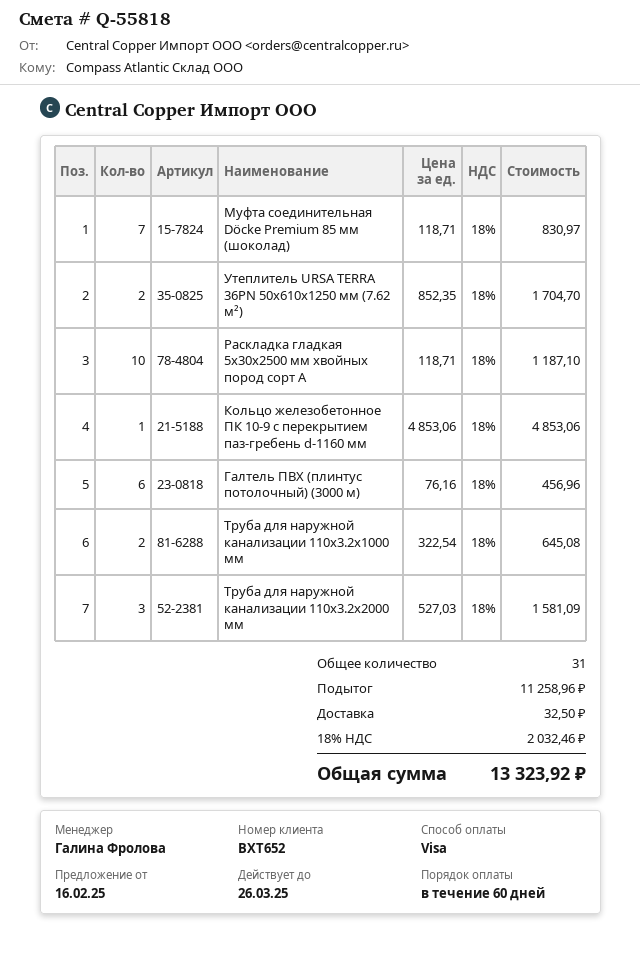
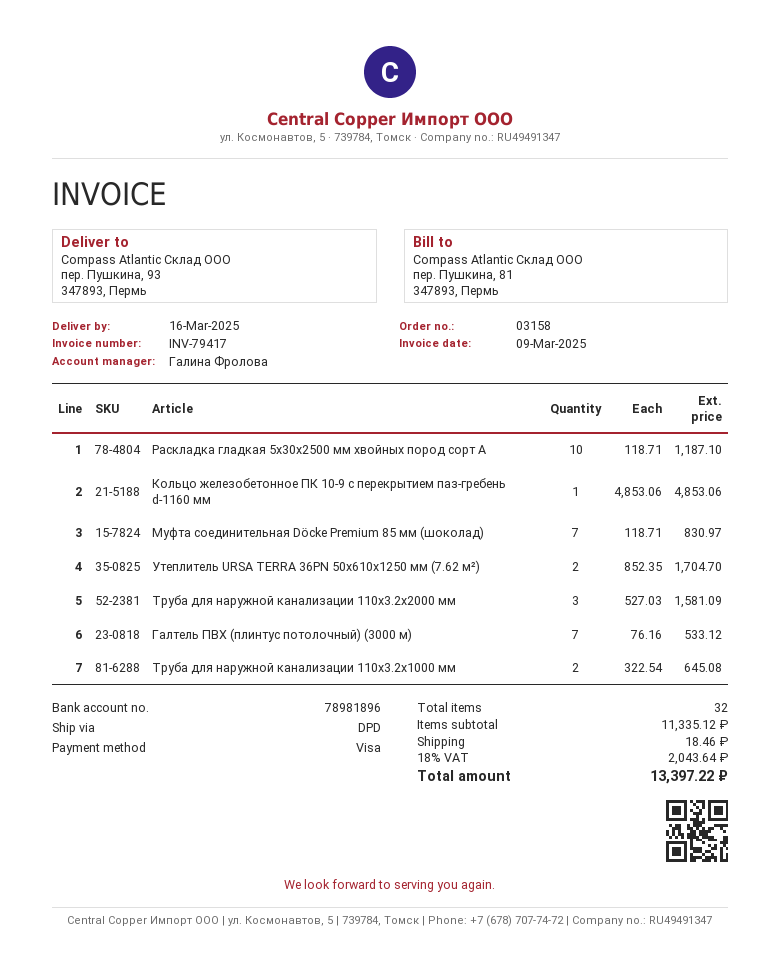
Галтель ПВХ (плинтус потолочный) (3000 м): 6 x 76.16 = 456.96 -> 7 x 76.16 = 533.12
total quantity: 31 -> 32
subtotal: 11258.96 -> 11335.12
shipping: 32.50 -> 18.46
tax: 18% = 2032.46 -> 18% = 2043.64
total: 13323.92 -> 13397.22

